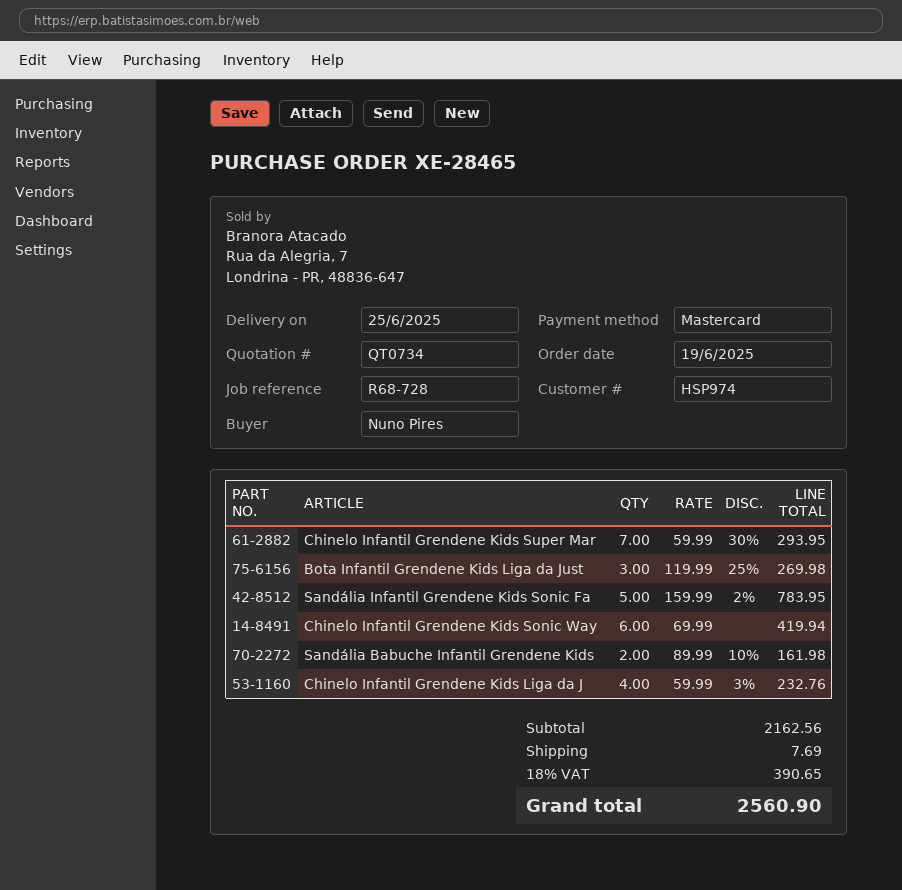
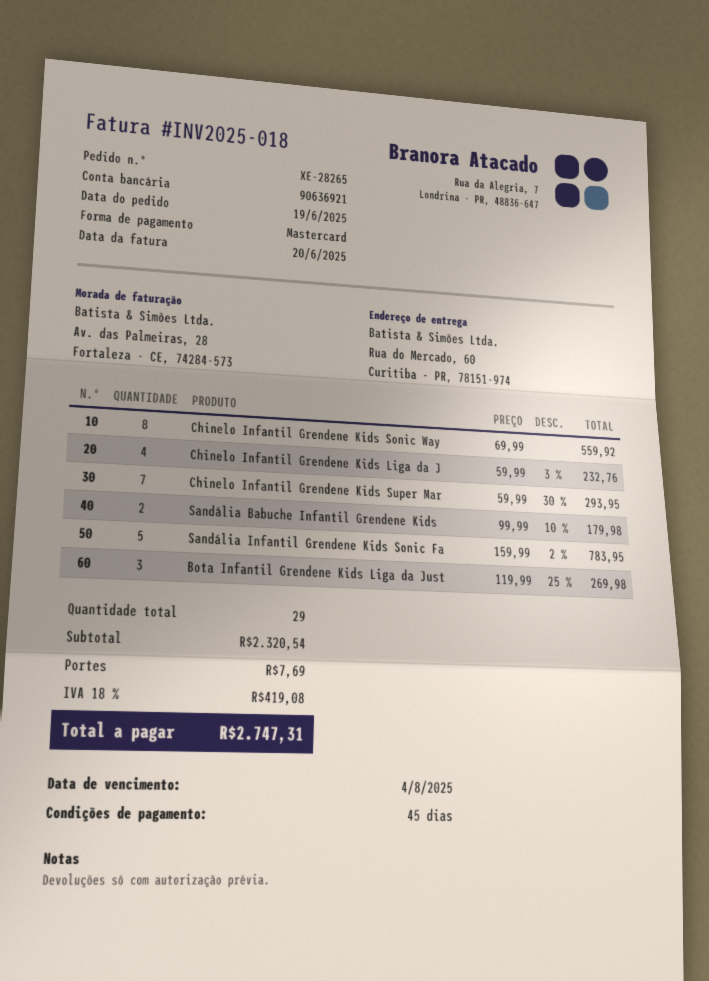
order number: XE-28465 -> XE-28265
Chinelo Infantil Grendene Kids Sonic Way: 6 x 69.99 = 419.94 -> 8 x 69.99 = 559.92
Sandália Babuche Infantil Grendene Kids: 2 x 89.99 - 10% = 161.98 -> 2 x 99.99 - 10% = 179.98
subtotal: 2162.56 -> 2320.54
tax: 18% = 390.65 -> 18% = 419.08
total: 2560.90 -> 2747.31

